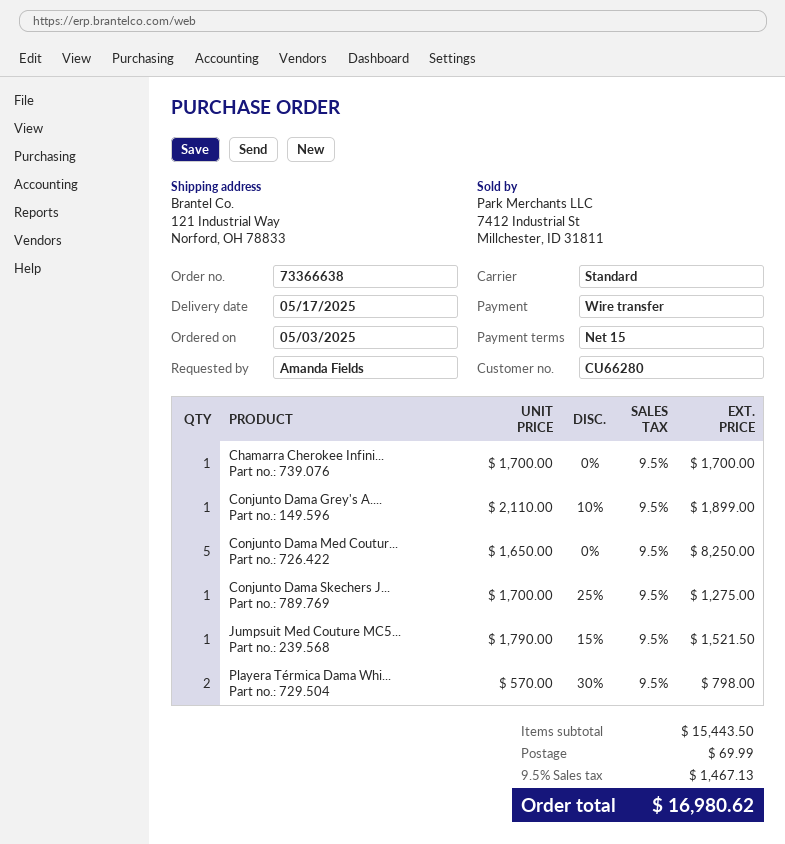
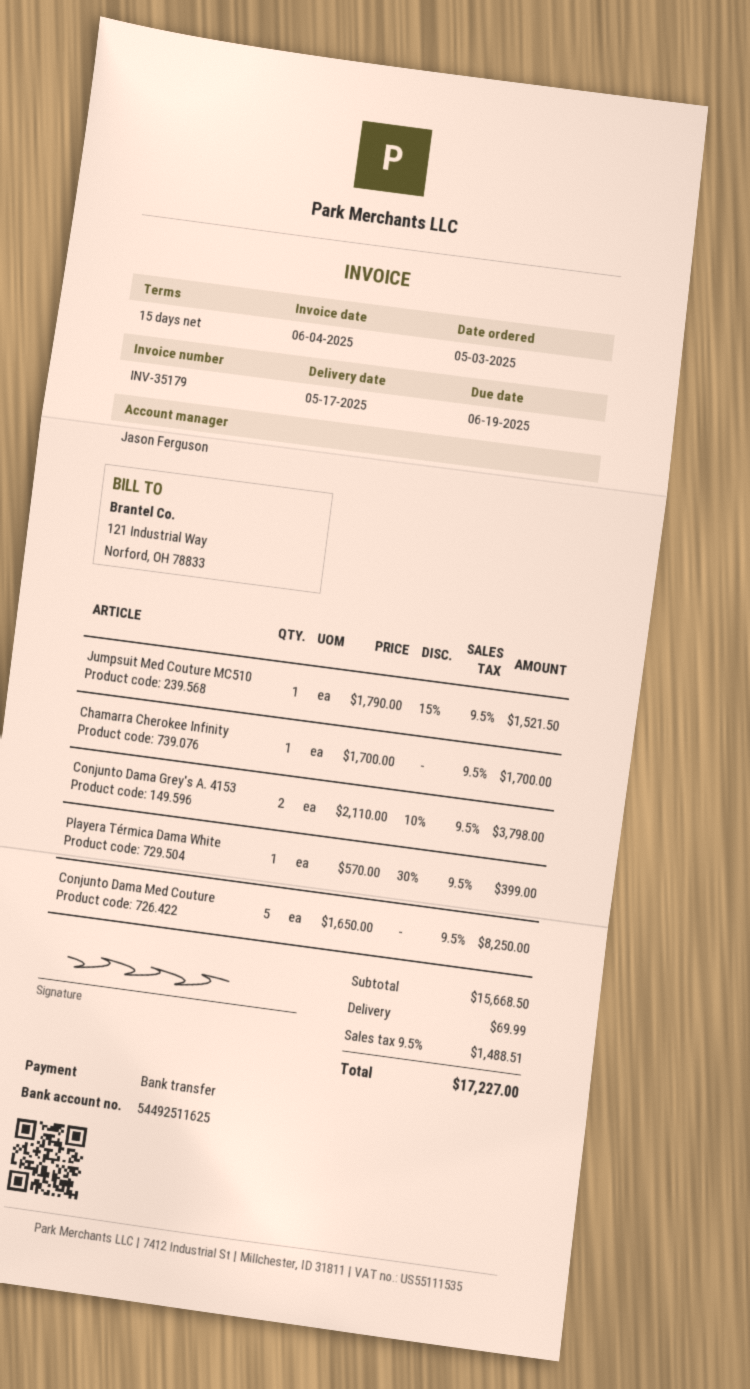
Conjunto Dama Grey's A....: 1 x 2110.00 - 10% = 1899.00 -> 2 x 2110.00 - 10% = 3798.00
Conjunto Dama Skechers J...: 1 x 1700.00 - 25% = 1275.00 -> none
Playera Térmica Dama Whi...: 2 x 570.00 - 30% = 798.00 -> 1 x 570.00 - 30% = 399.00
subtotal: 15443.50 -> 15668.50
tax: 9.5% = 1467.13 -> 9.5% = 1488.51
total: 16980.62 -> 17227.00

